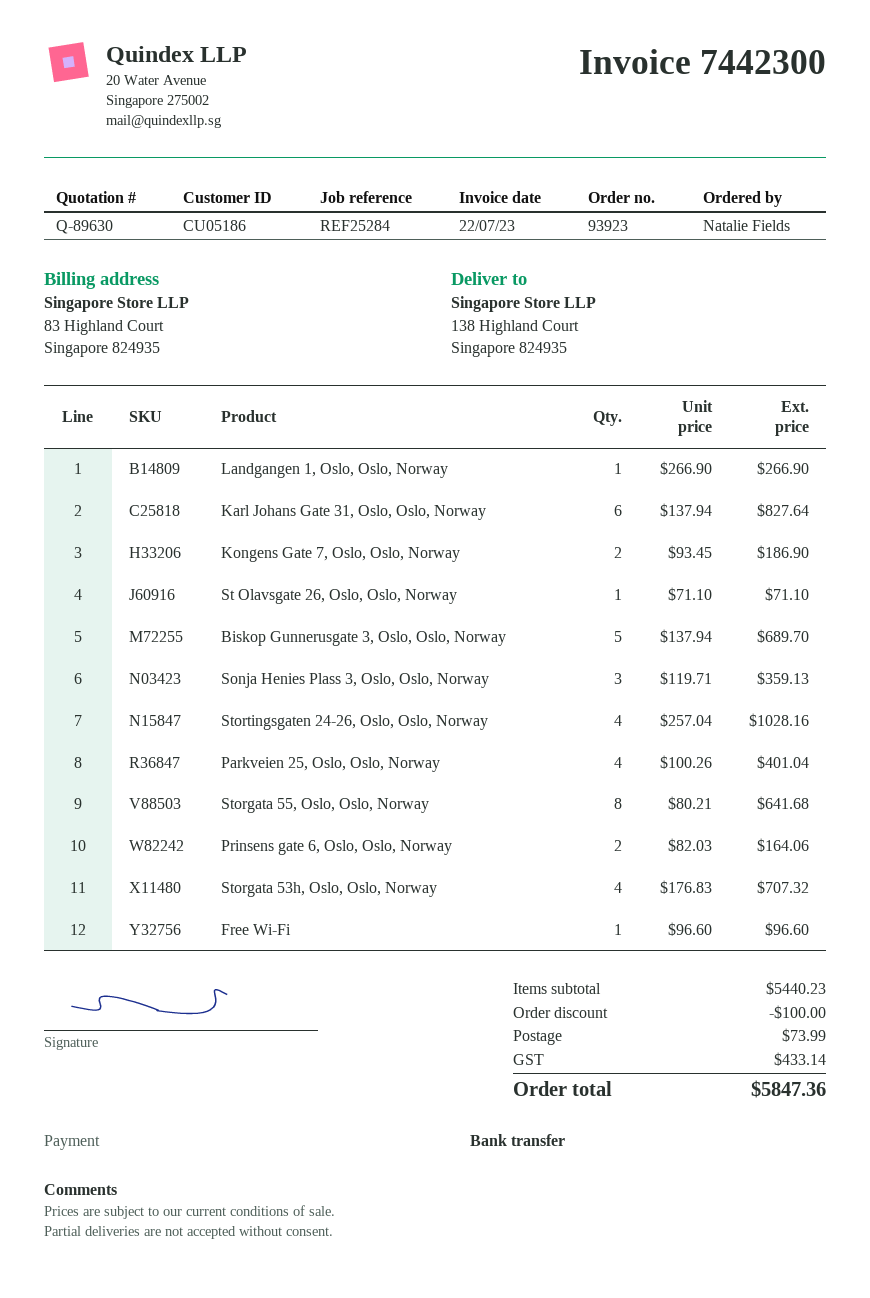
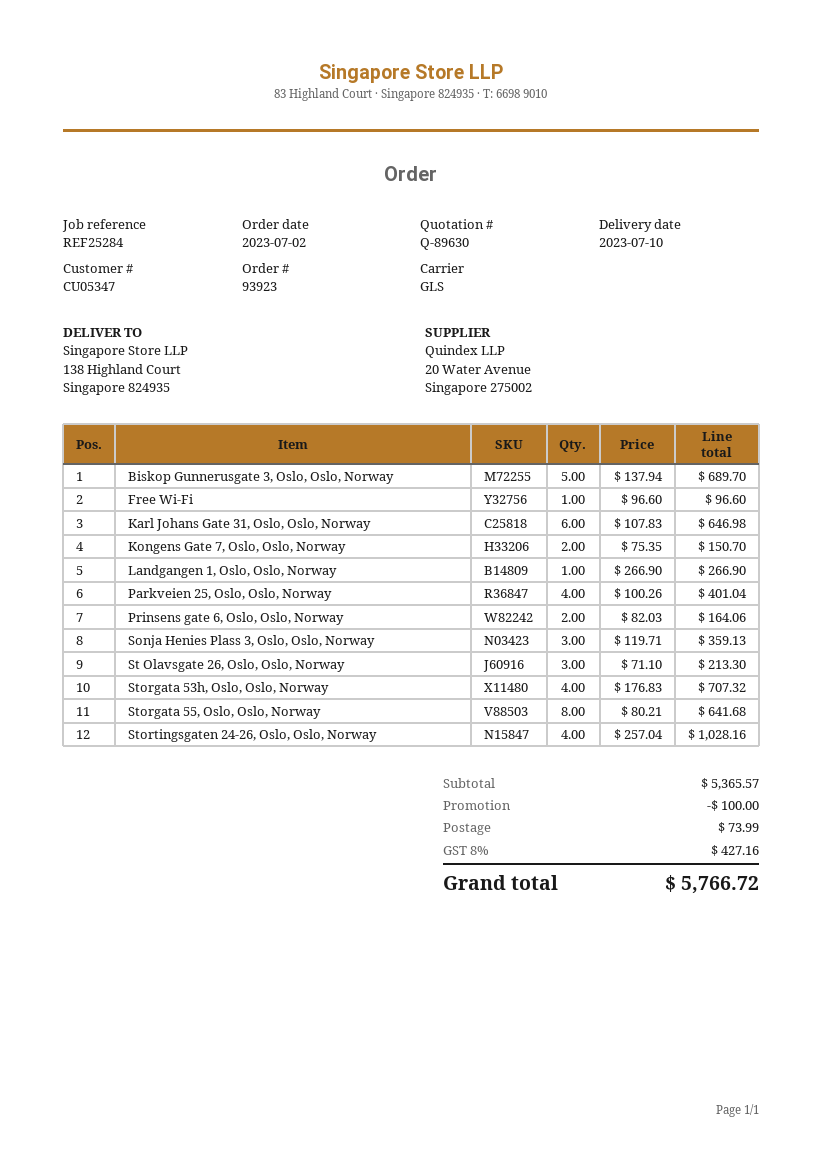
customer number: CU05186 -> CU05347
Karl Johans Gate 31, Oslo, Oslo, Norway: 6 x 137.94 = 827.64 -> 6 x 107.83 = 646.98
Kongens Gate 7, Oslo, Oslo, Norway: 2 x 93.45 = 186.90 -> 2 x 75.35 = 150.70
St Olavsgate 26, Oslo, Oslo, Norway: 1 x 71.10 = 71.10 -> 3 x 71.10 = 213.30
subtotal: 5440.23 -> 5365.57
tax: 433.14 -> 427.16
total: 5847.36 -> 5766.72

